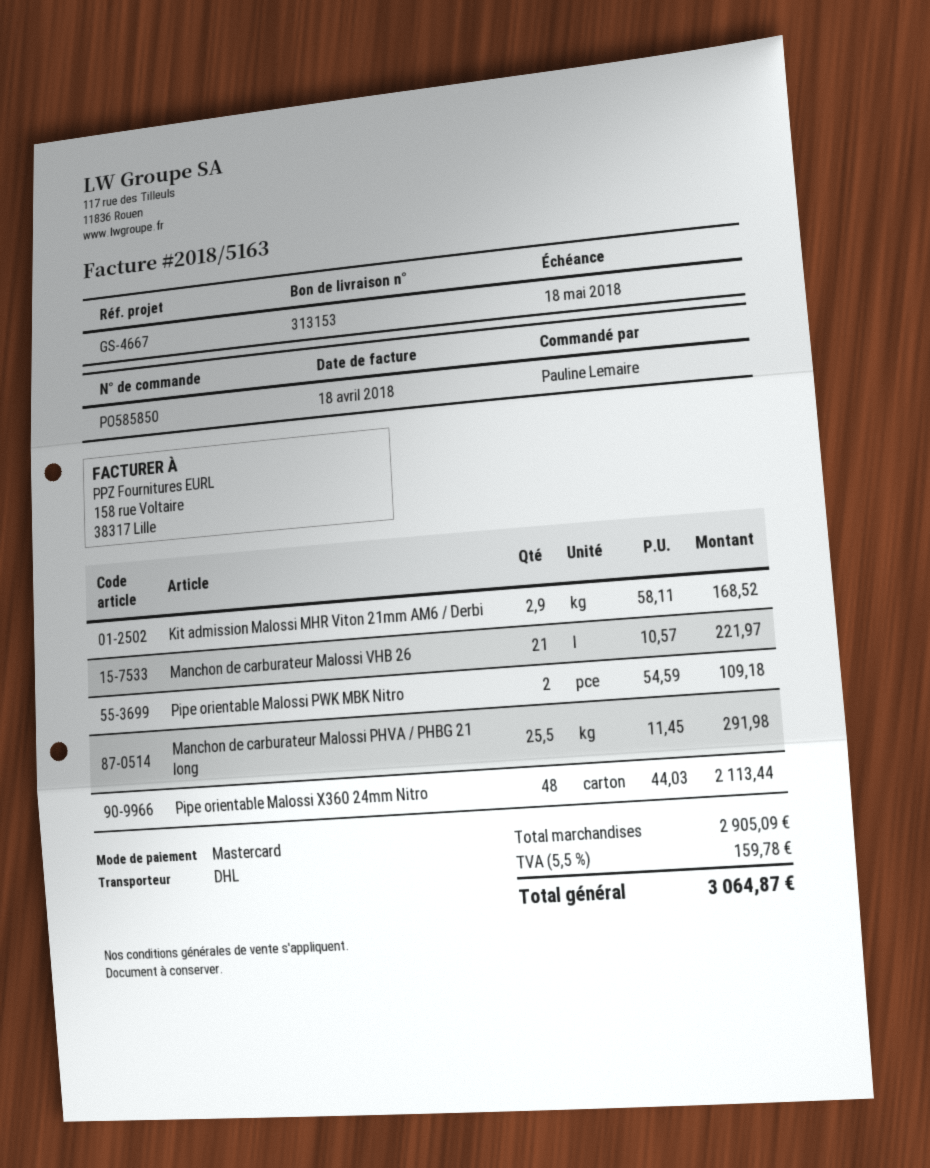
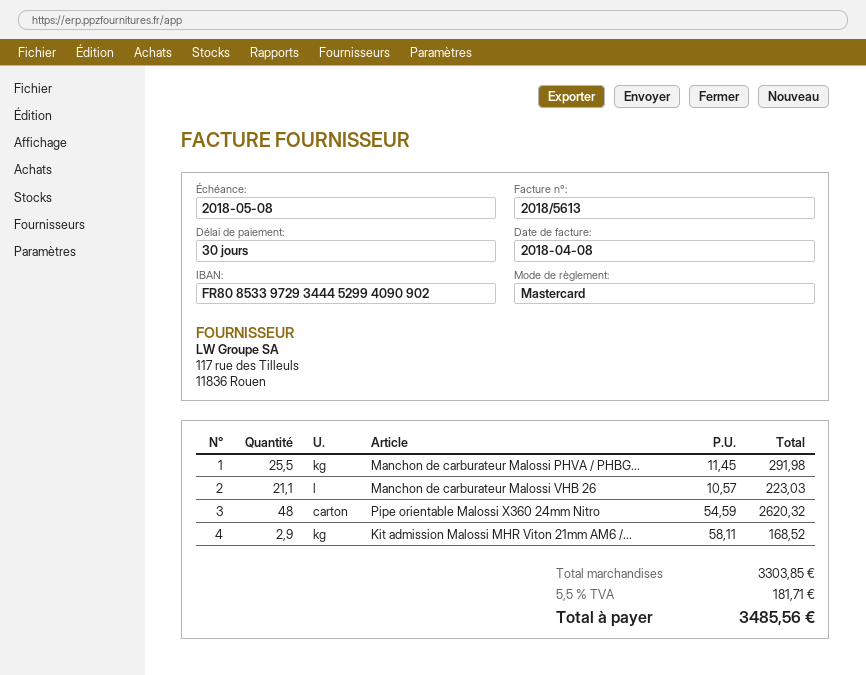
invoice number: 2018/5163 -> 2018/5613
invoice date: 2018-04-18 -> 2018-04-08
due date: 2018-05-18 -> 2018-05-08
Manchon de carburateur Malossi VHB 26: 21 x 10.57 = 221.97 -> 21.1 x 10.57 = 223.03
Pipe orientable Malossi PWK MBK Nitro: 2 x 54.59 = 109.18 -> none
Pipe orientable Malossi X360 24mm Nitro: 48 x 44.03 = 2113.44 -> 48 x 54.59 = 2620.32
subtotal: 2905.09 -> 3303.85
tax: 5.5% = 159.78 -> 5.5% = 181.71
total: 3064.87 -> 3485.56

